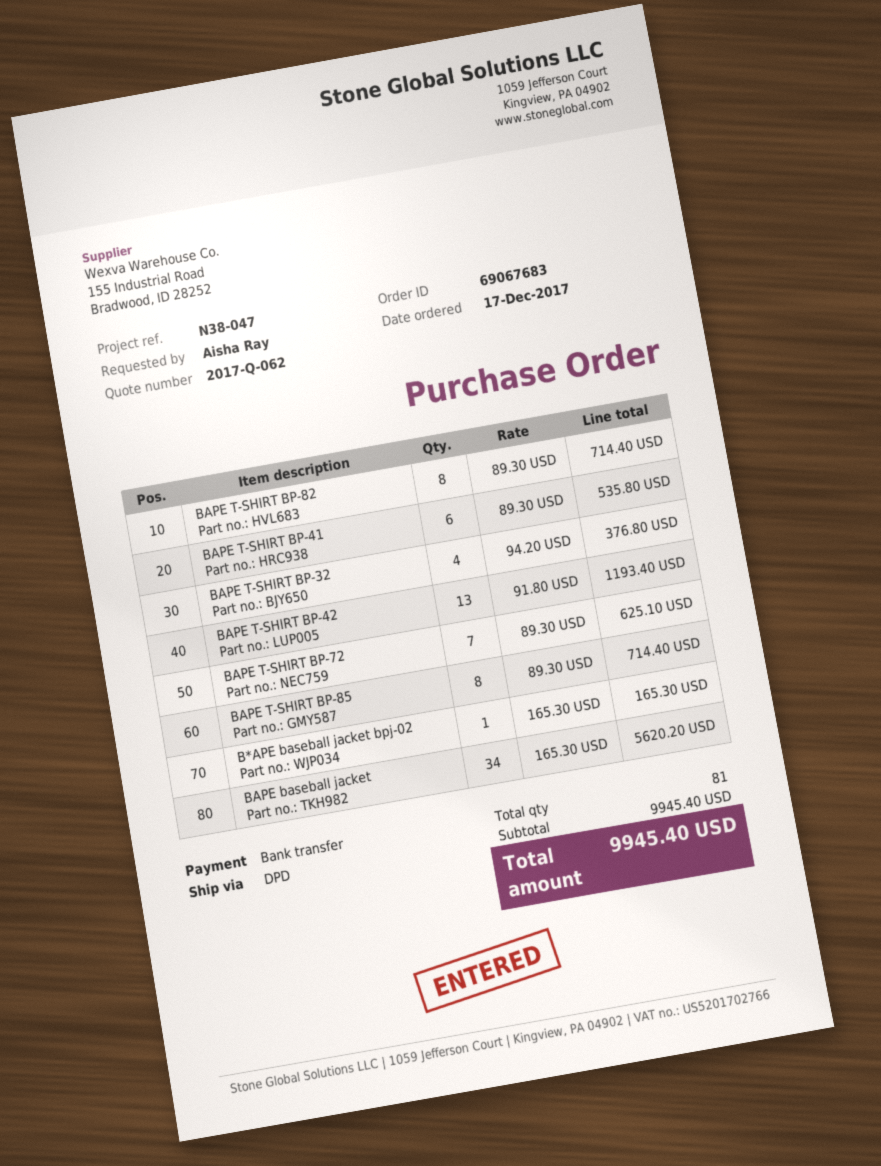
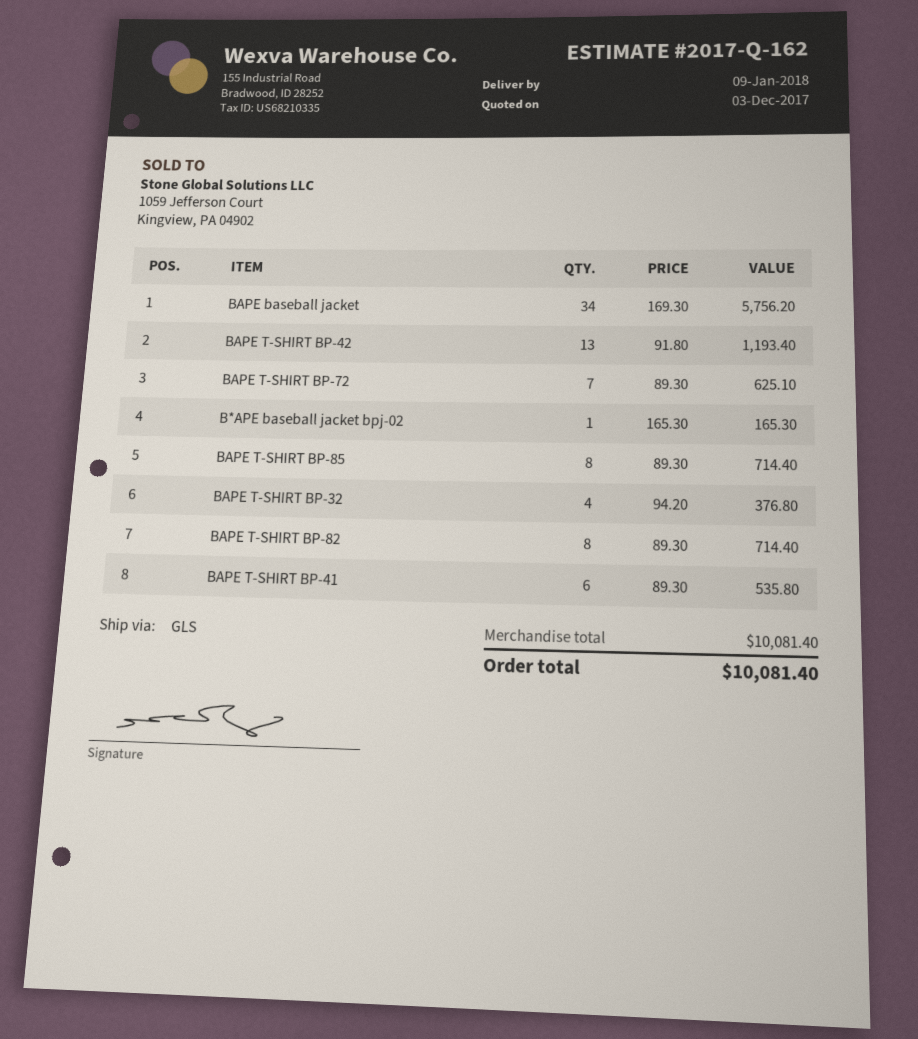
quote number: 2017-Q-062 -> 2017-Q-162
shipping method: DPD -> GLS
BAPE baseball jacket: 34 x 165.30 = 5620.20 -> 34 x 169.30 = 5756.20
subtotal: 9945.40 -> 10081.40
total: 9945.40 -> 10081.40

